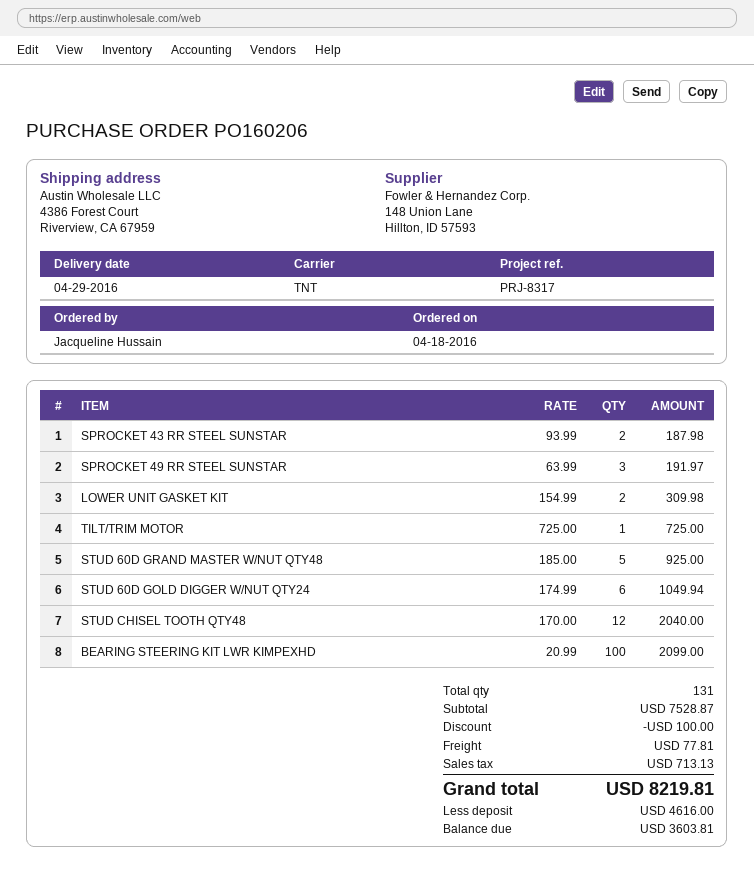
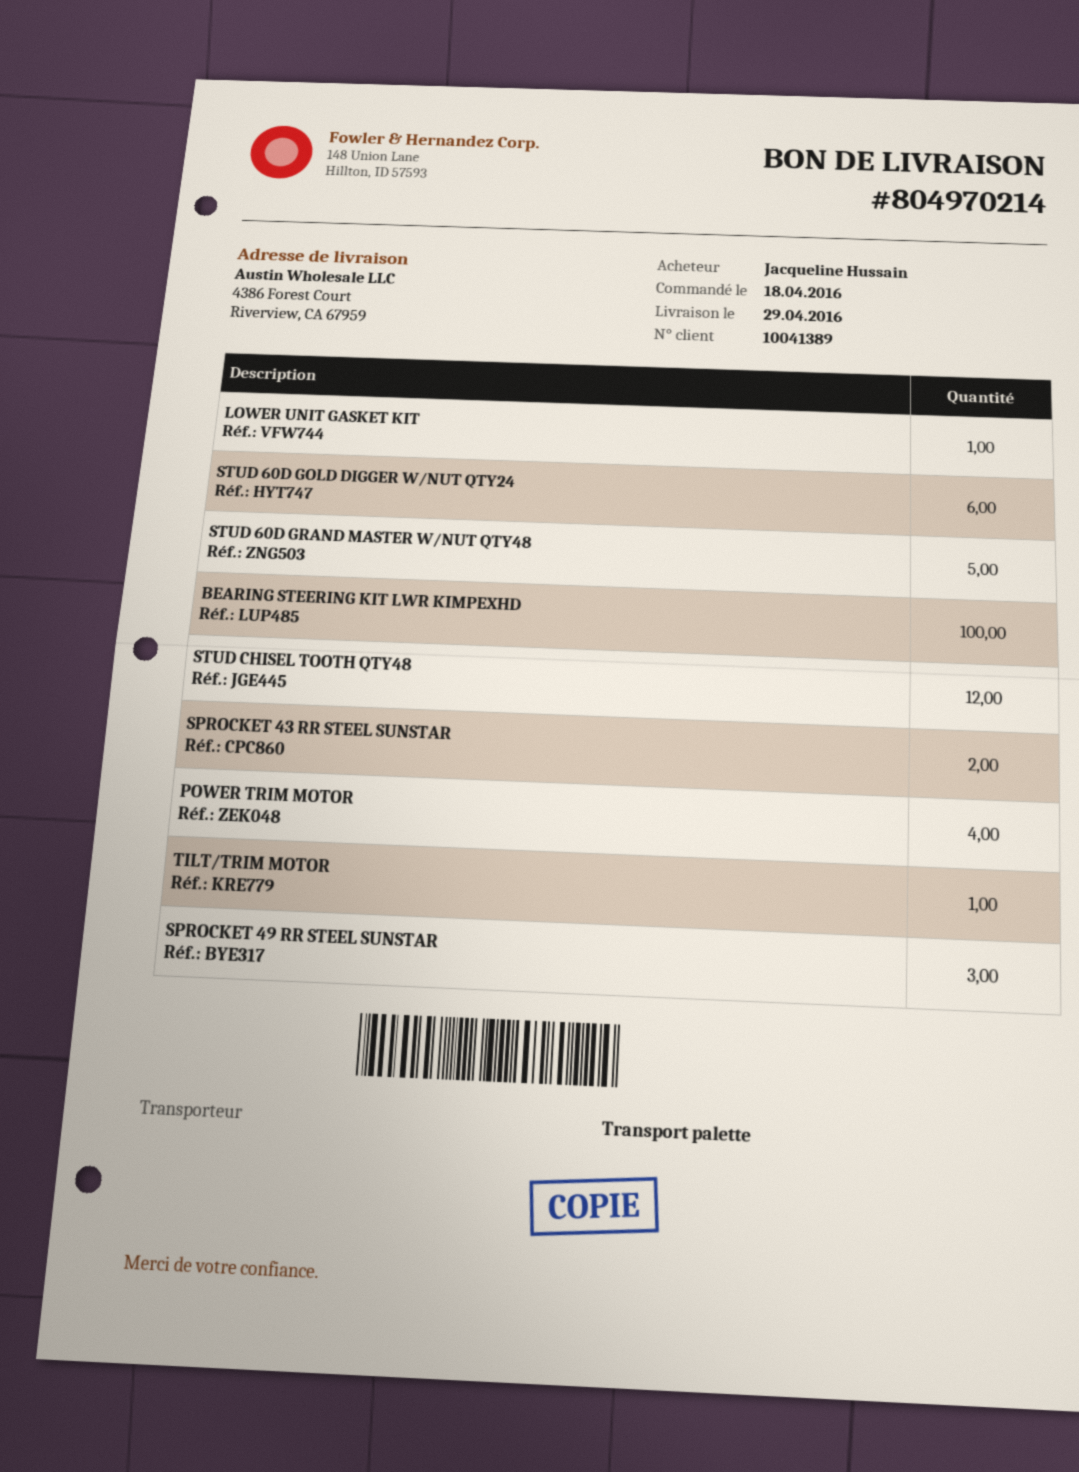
shipping method: TNT -> pallet freight
LOWER UNIT GASKET KIT: 2 -> 1
POWER TRIM MOTOR: none -> 4

